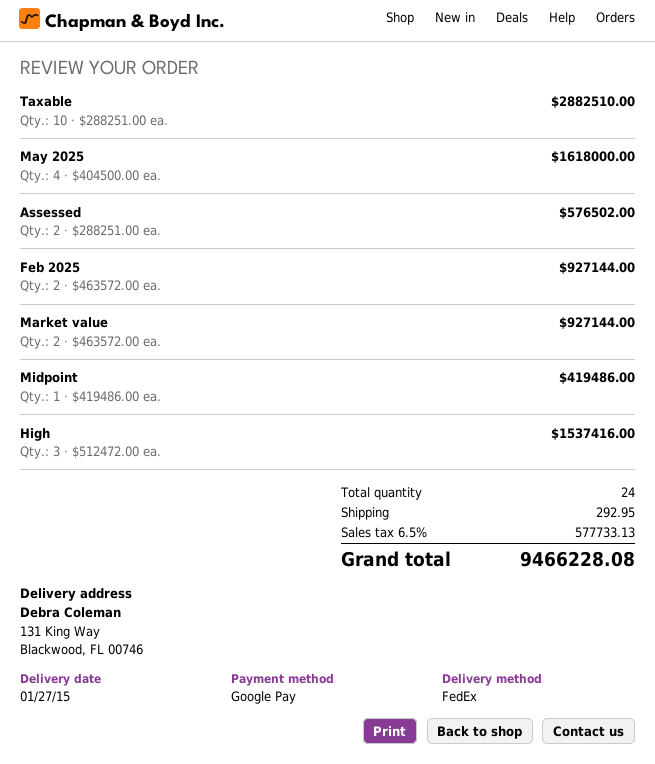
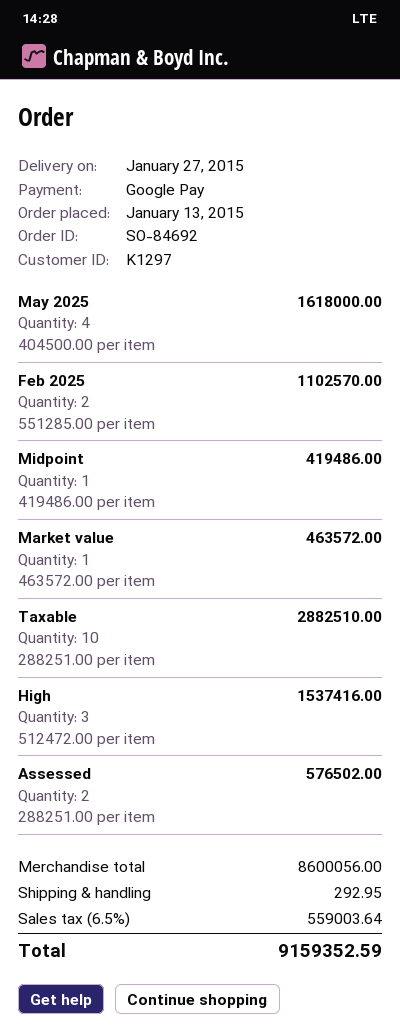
Feb 2025: 2 x 463572.00 = 927144.00 -> 2 x 551285.00 = 1102570.00
Market value: 2 x 463572.00 = 927144.00 -> 1 x 463572.00 = 463572.00
tax: 6.5% = 577733.13 -> 6.5% = 559003.64
total: 9466228.08 -> 9159352.59

